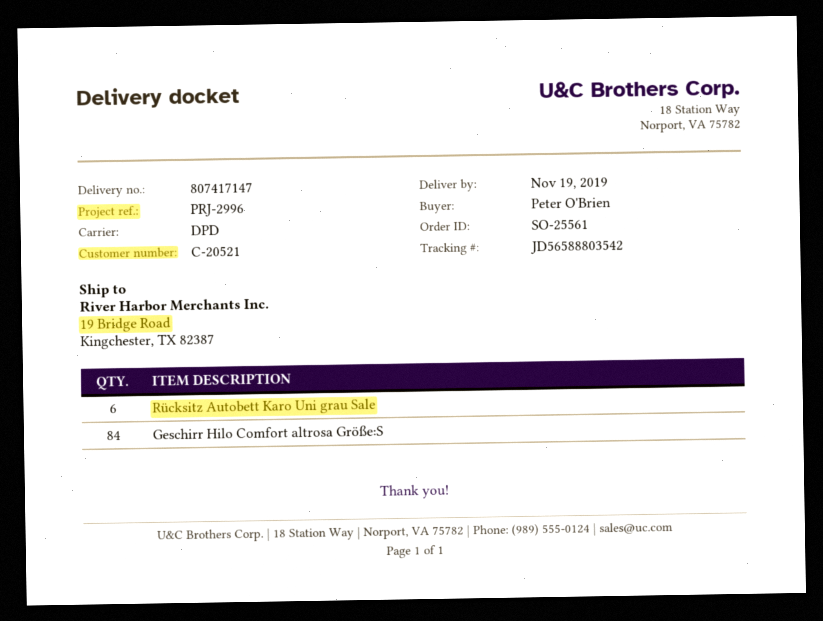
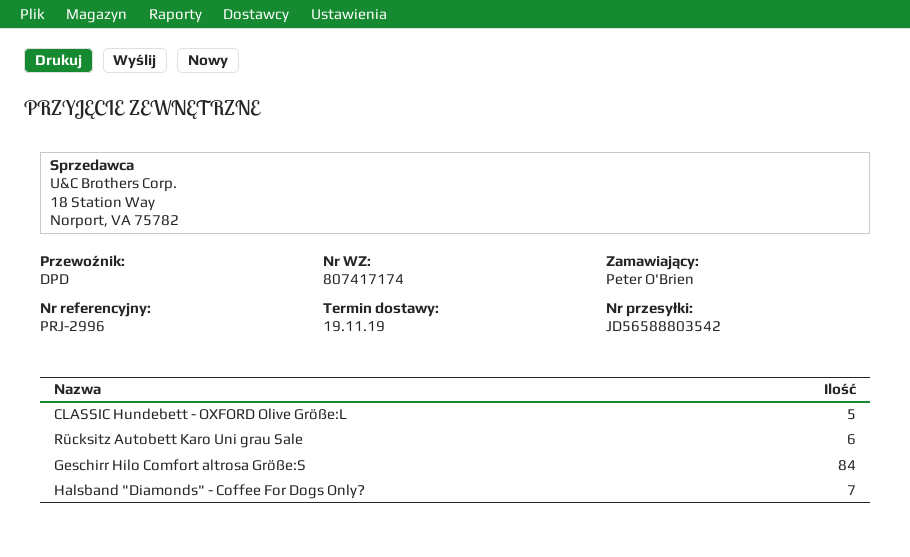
delivery note number: 807417147 -> 807417174
CLASSIC Hundebett - OXFORD Olive Größe:L: none -> 5
Halsband "Diamonds" - Coffee For Dogs Only?: none -> 7

